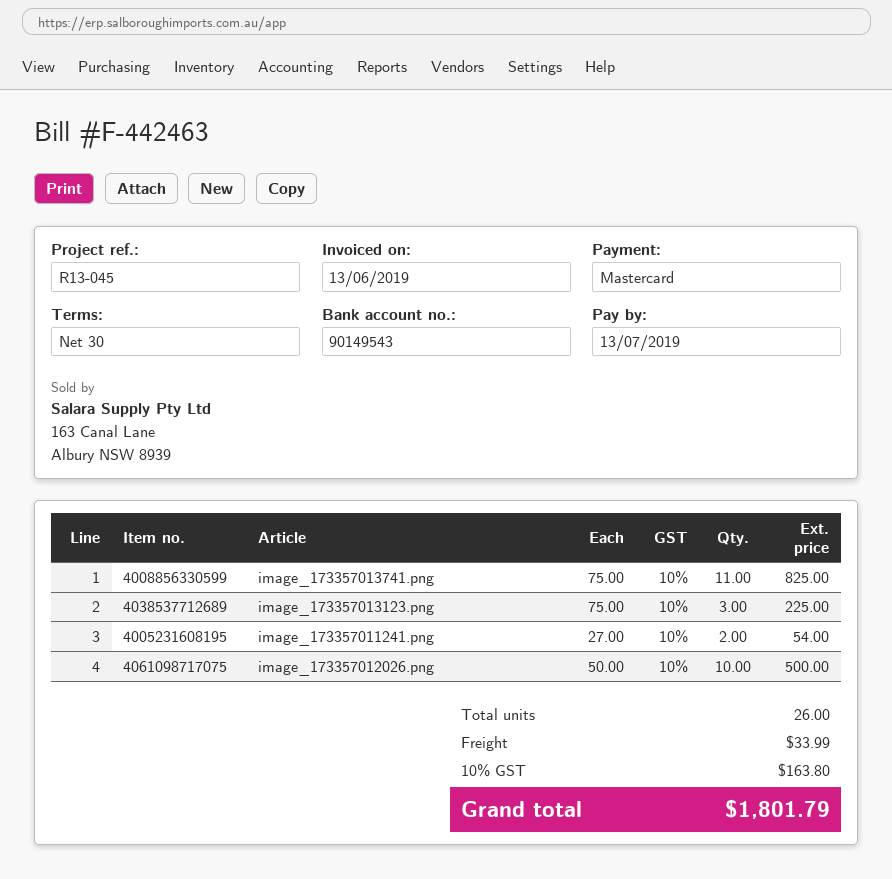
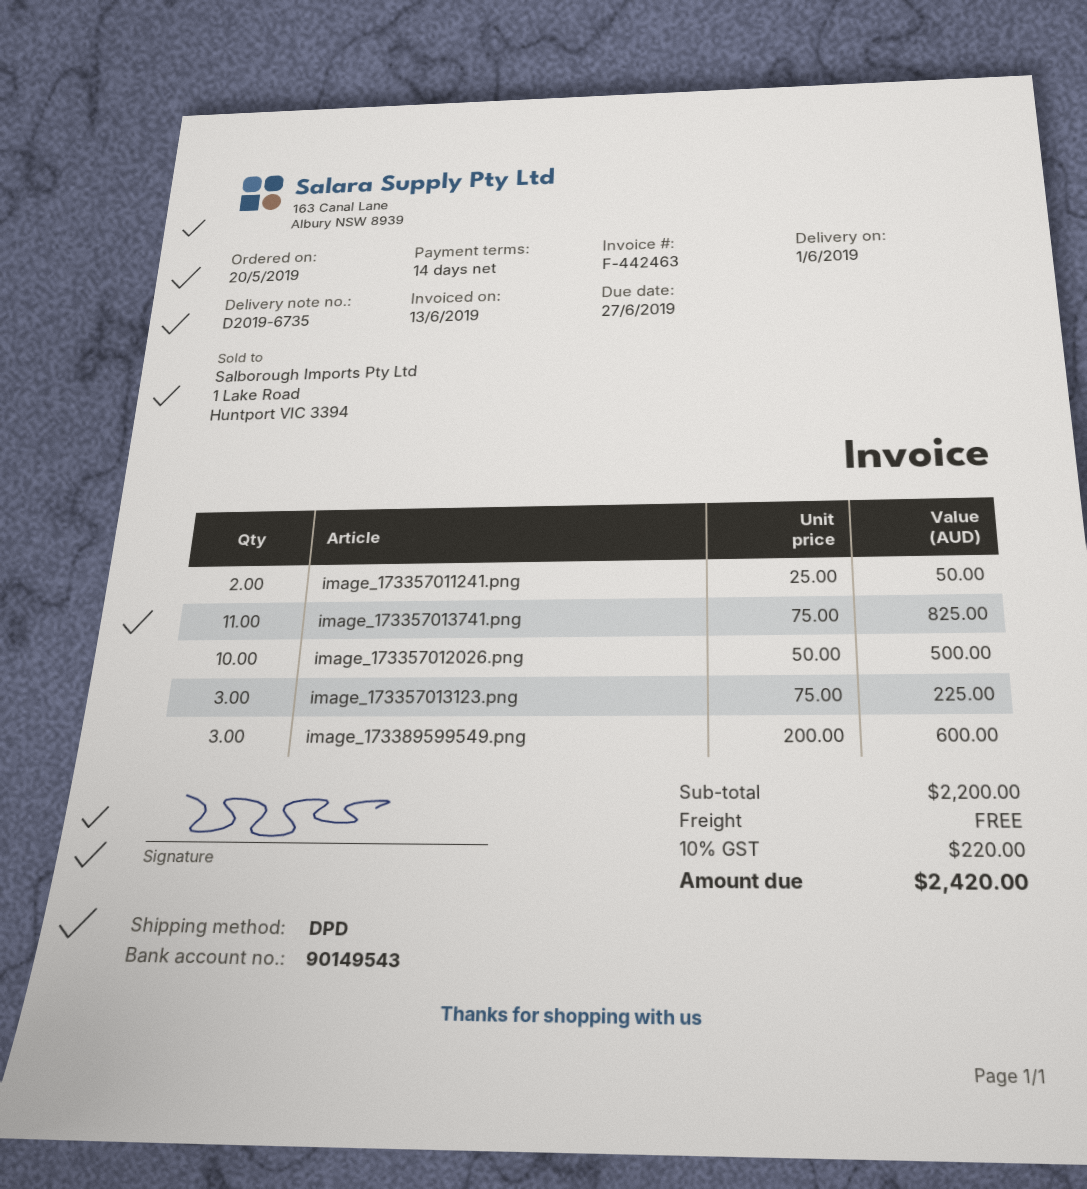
payment terms: 30 days -> 14 days
due date: 2019-07-13 -> 2019-06-27
image_173357011241.png: 2 x 27.00 = 54.00 -> 2 x 25.00 = 50.00
image_173389599549.png: none -> 3 x 200.00 = 600.00
shipping: 33.99 -> 0.00
tax: 10% = 163.80 -> 10% = 220.00
total: 1801.79 -> 2420.00

